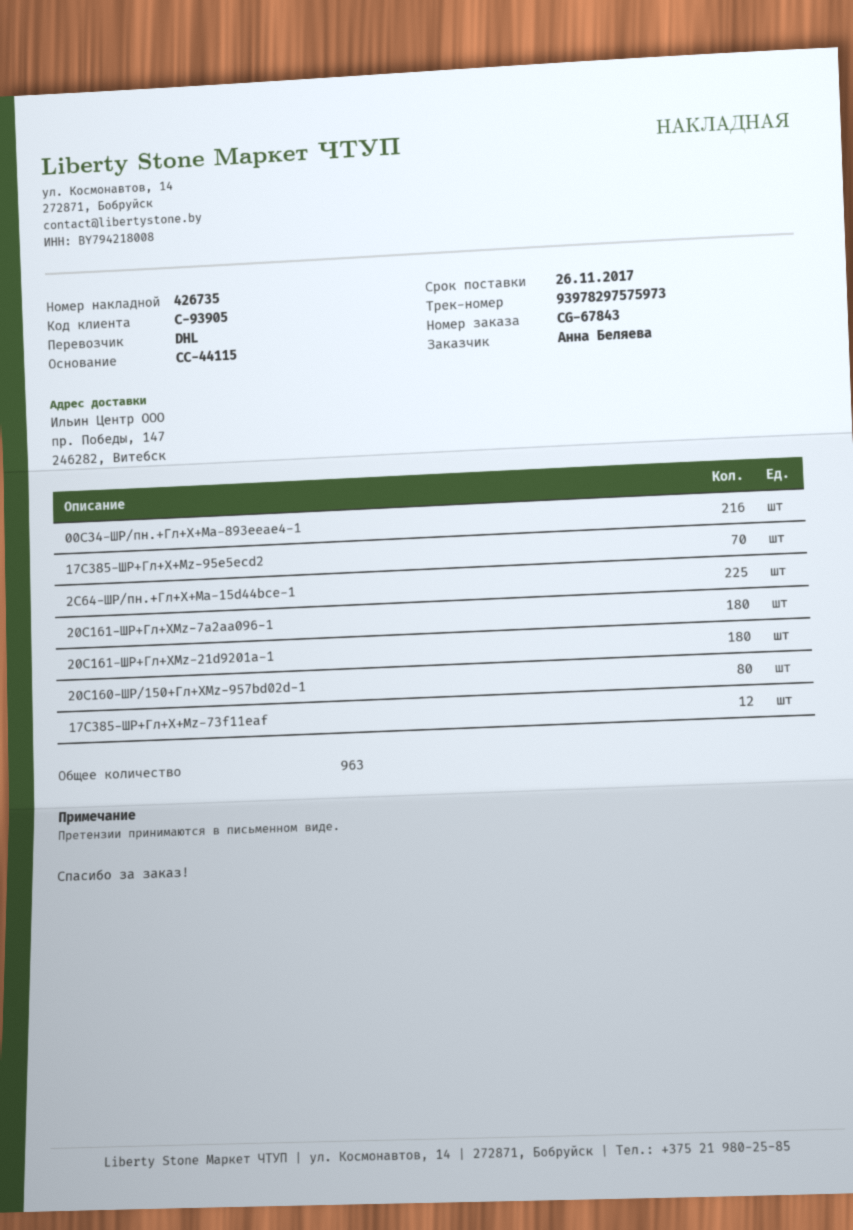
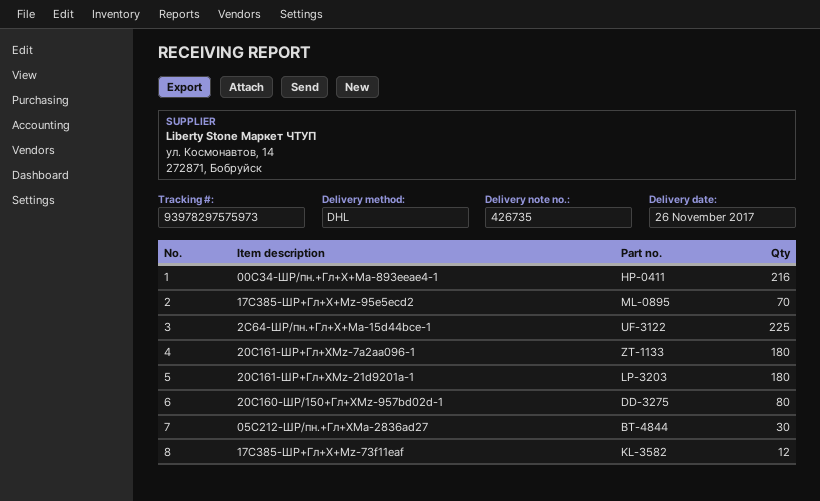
05С212-ШР/пн.+Гл+ХМа-2836ad27: none -> 30

